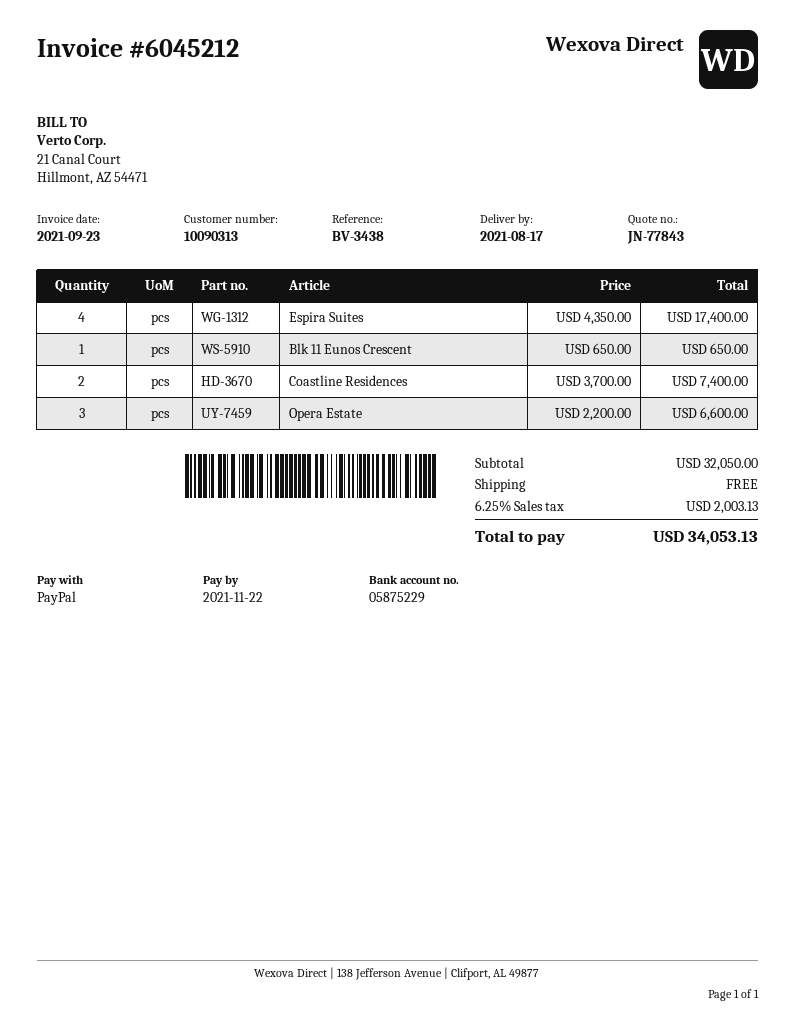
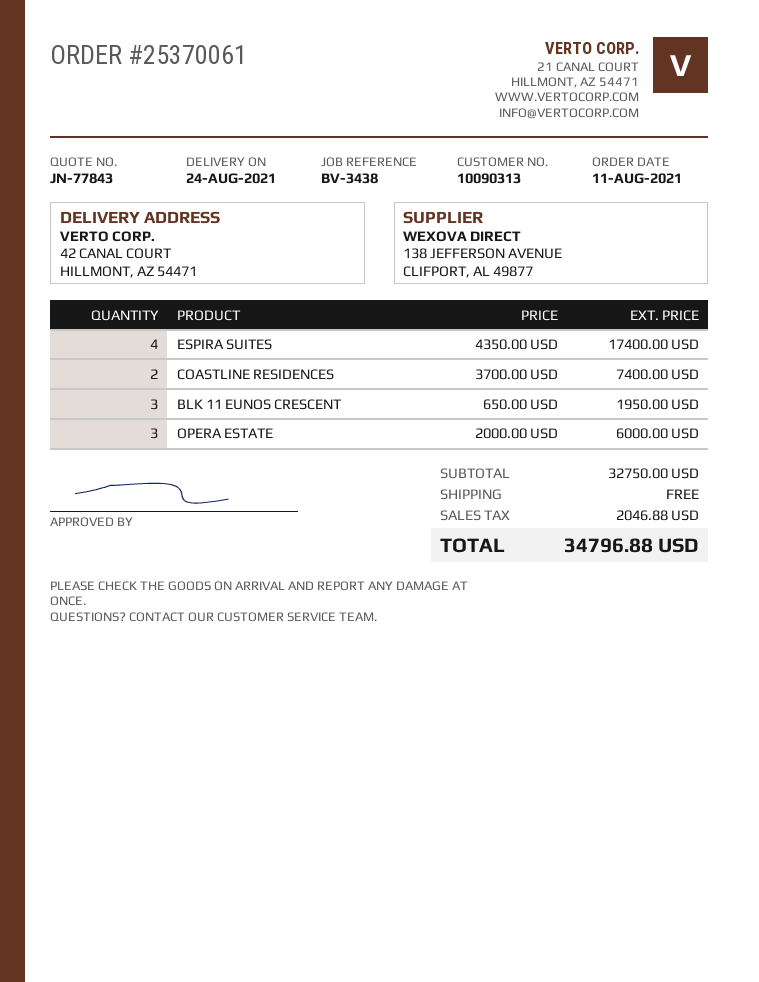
delivery date: 2021-08-17 -> 2021-08-24
Blk 11 Eunos Crescent: 1 x 650.00 = 650.00 -> 3 x 650.00 = 1950.00
Opera Estate: 3 x 2200.00 = 6600.00 -> 3 x 2000.00 = 6000.00
subtotal: 32050.00 -> 32750.00
tax: 2003.13 -> 2046.88
total: 34053.13 -> 34796.88

